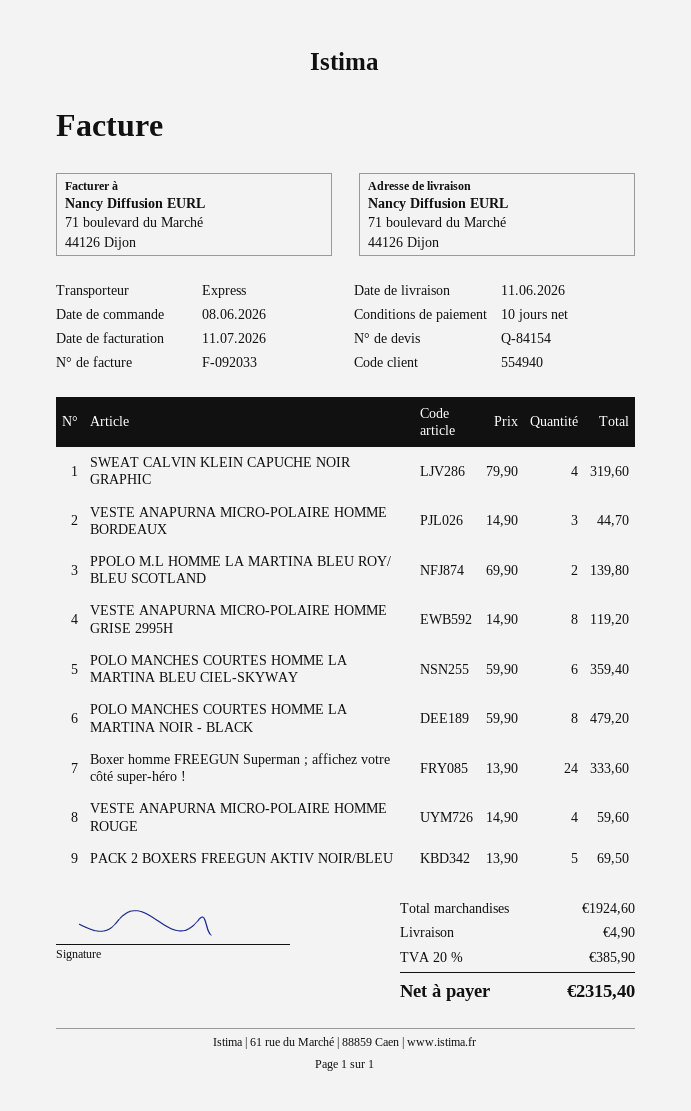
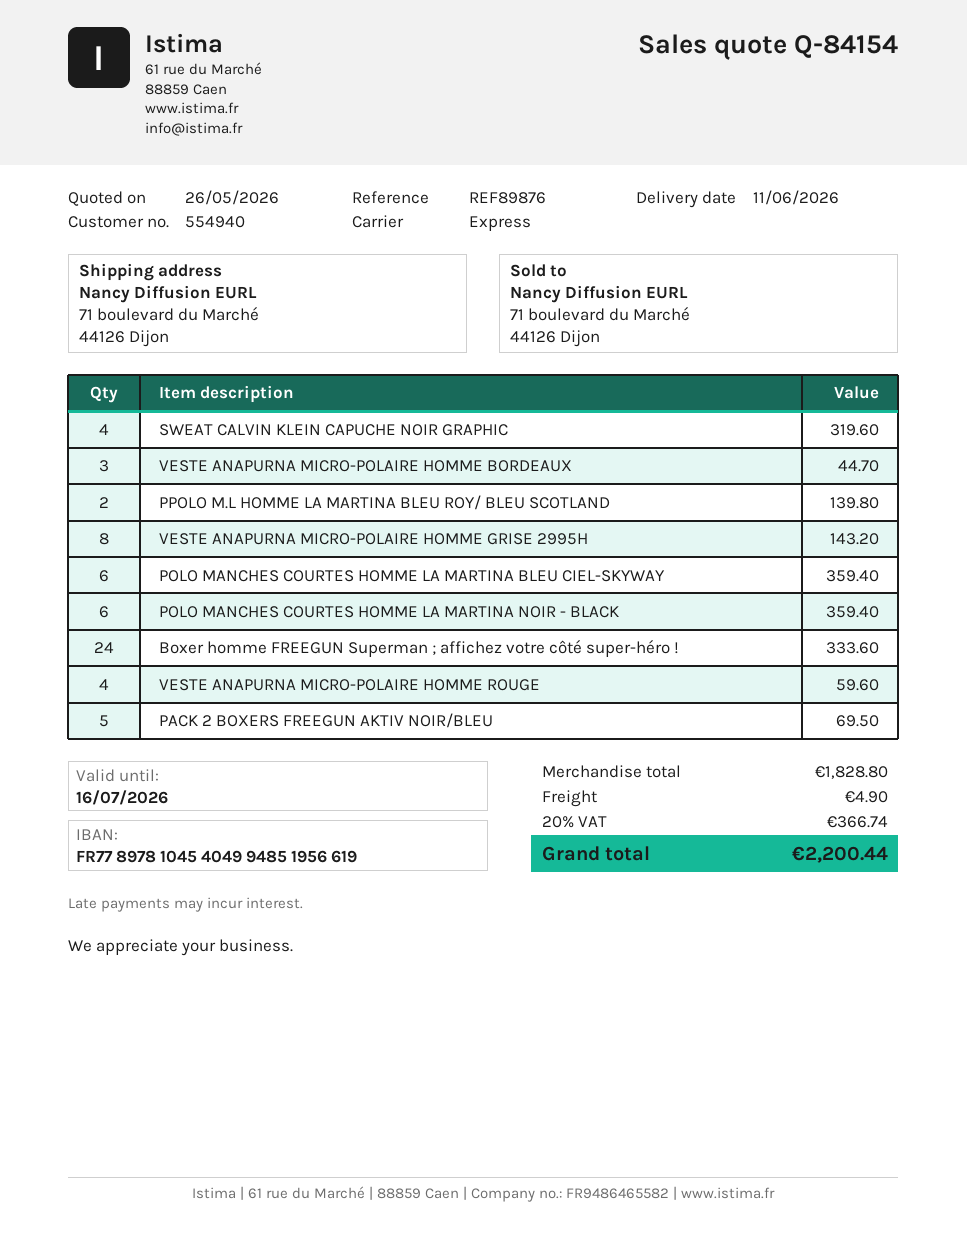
VESTE ANAPURNA MICRO-POLAIRE HOMME GRISE 2995H: 8 for 119.20 -> 8 for 143.20
POLO MANCHES COURTES HOMME LA MARTINA NOIR - BLACK: 8 for 479.20 -> 6 for 359.40
subtotal: 1924.60 -> 1828.80
tax: 20% = 385.90 -> 20% = 366.74
total: 2315.40 -> 2200.44

